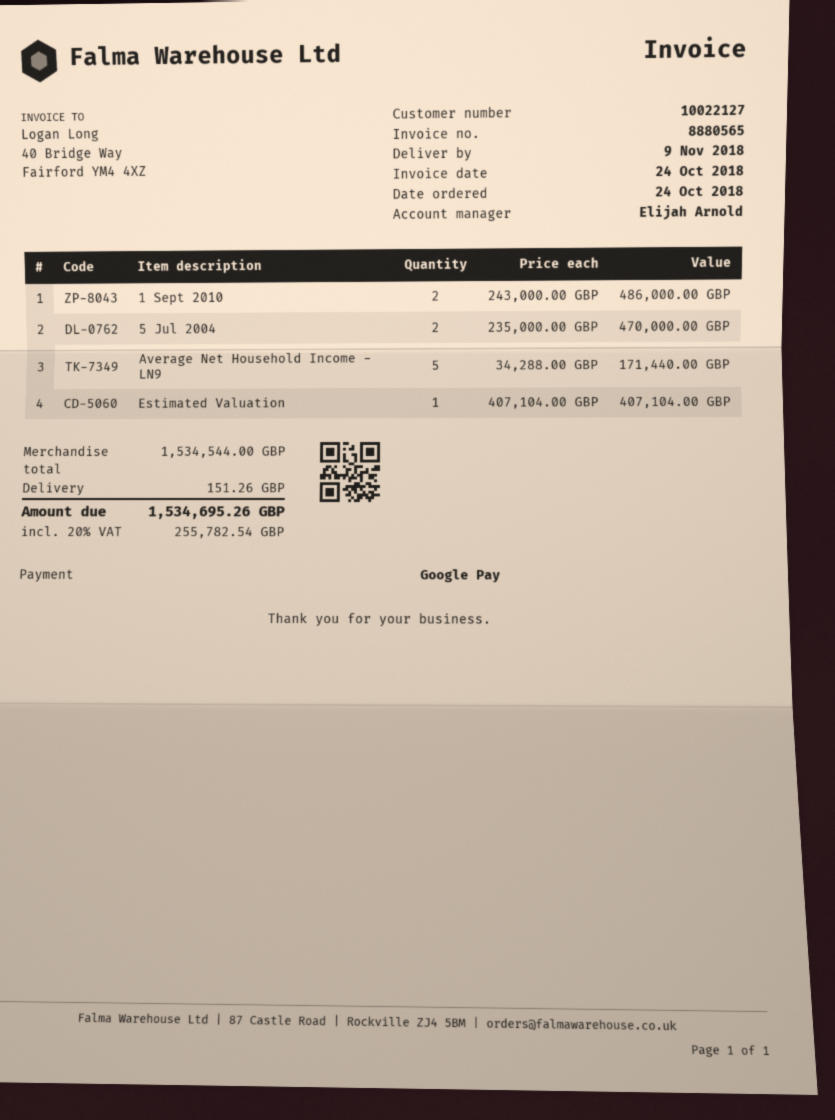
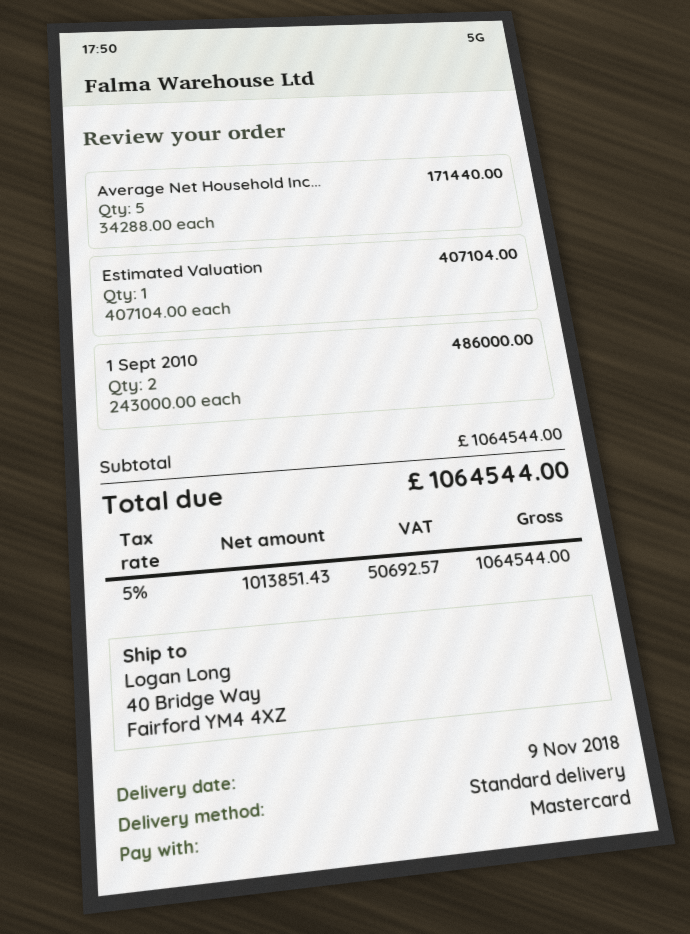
payment method: Google Pay -> Mastercard
5 Jul 2004: 2 x 235000.00 = 470000.00 -> none
subtotal: 1534544.00 -> 1064544.00
shipping: 151.26 -> none
tax: 20% = 255782.54 -> 5% = 50692.57
total: 1534695.26 -> 1064544.00

